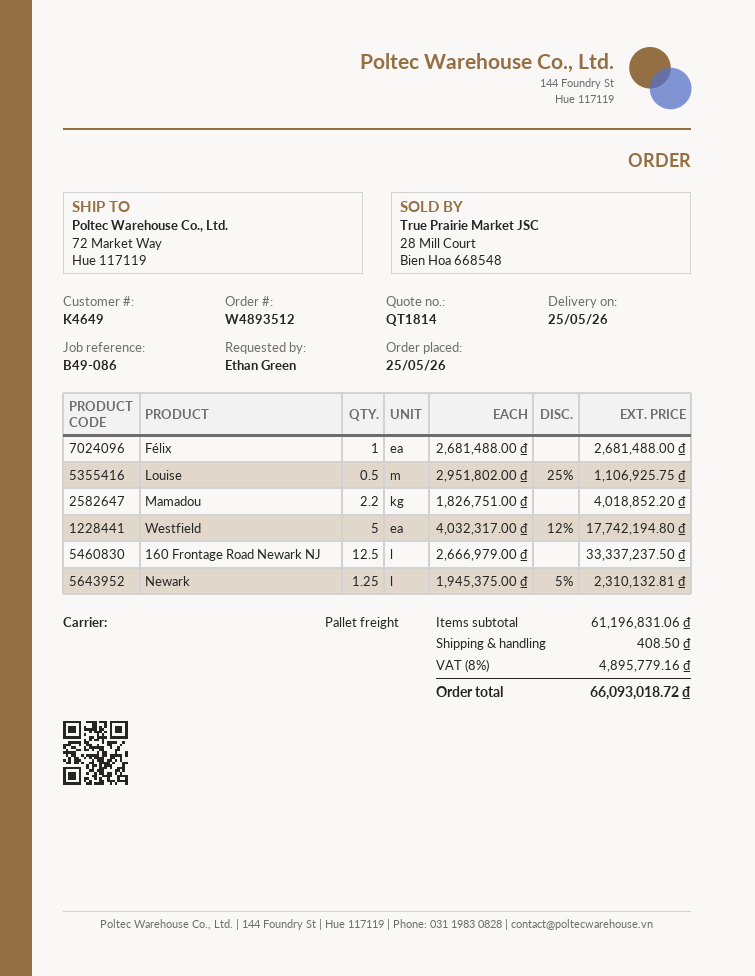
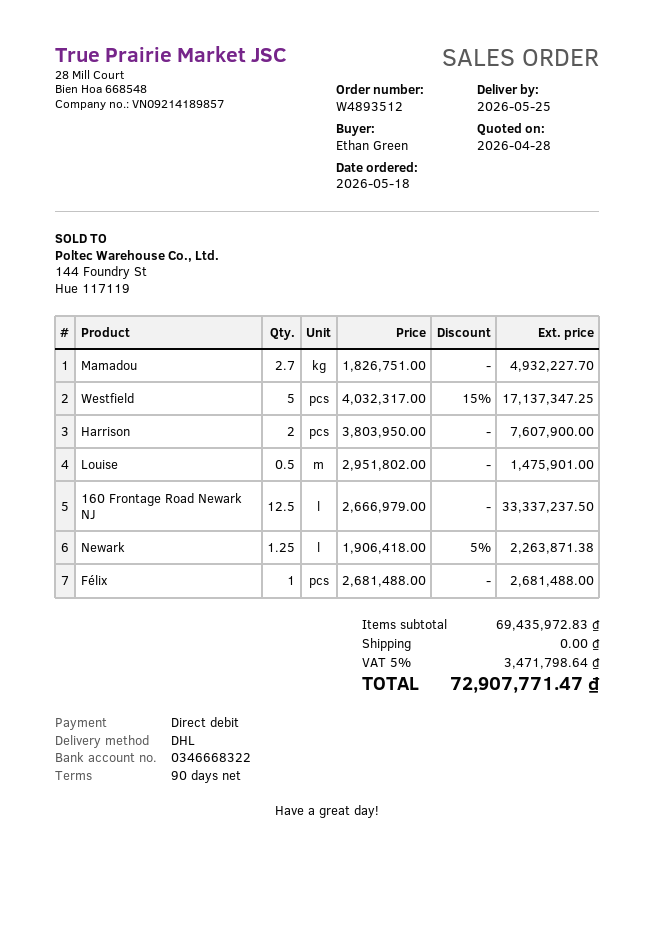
order date: 2026-05-25 -> 2026-05-18
shipping method: pallet freight -> DHL
Louise: 0.5 x 2951802.00 - 25% = 1106925.75 -> 0.5 x 2951802.00 = 1475901.00
Mamadou: 2.2 x 1826751.00 = 4018852.20 -> 2.7 x 1826751.00 = 4932227.70
Westfield: 5 x 4032317.00 - 12% = 17742194.80 -> 5 x 4032317.00 - 15% = 17137347.25
Newark: 1.25 x 1945375.00 - 5% = 2310132.81 -> 1.25 x 1906418.00 - 5% = 2263871.38
Harrison: none -> 2 x 3803950.00 = 7607900.00
subtotal: 61196831.06 -> 69435972.83
shipping: 408.50 -> 0.00
tax: 8% = 4895779.16 -> 5% = 3471798.64
total: 66093018.72 -> 72907771.47

